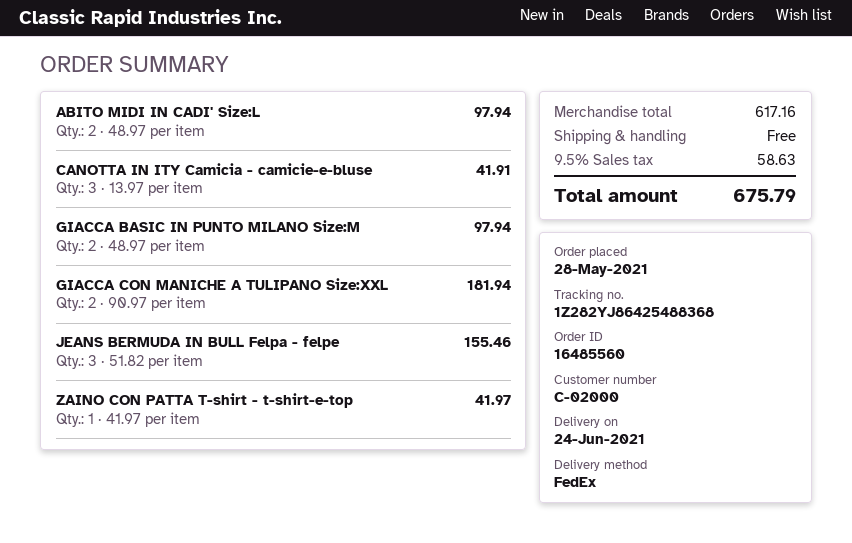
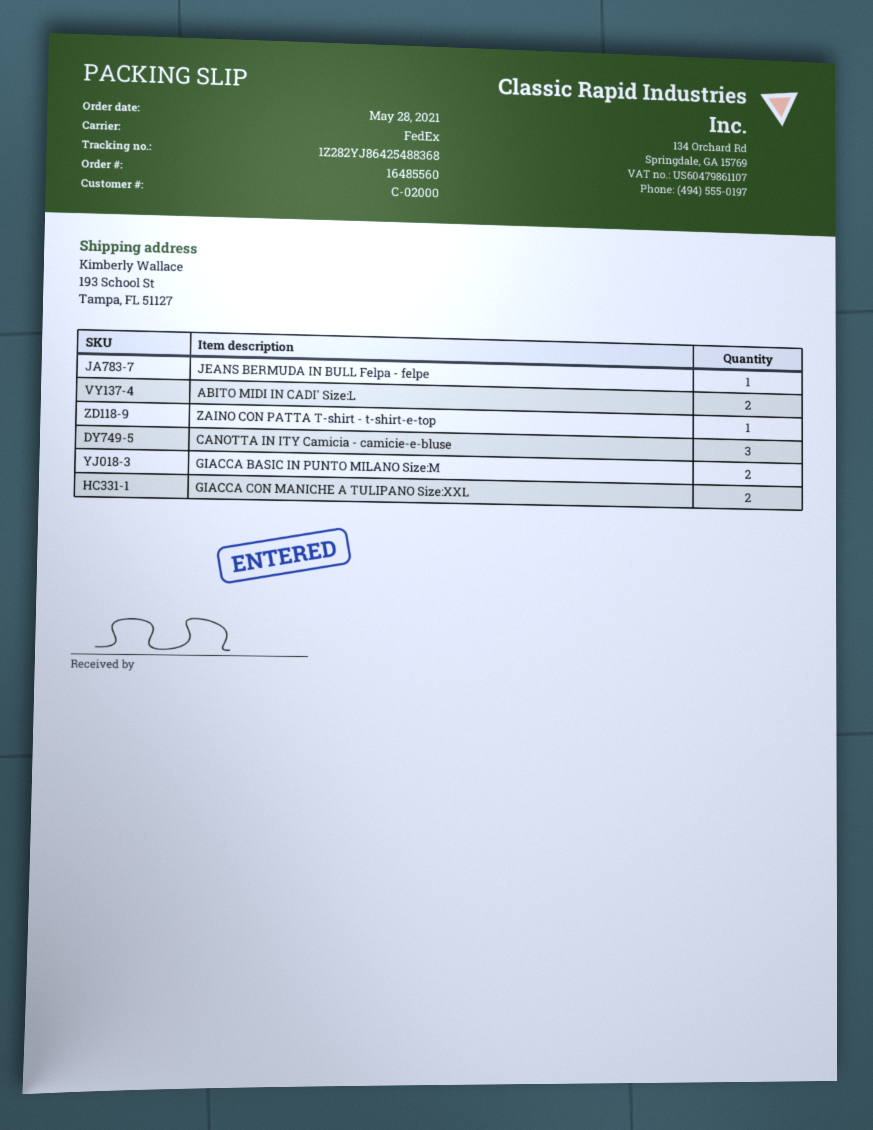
JEANS BERMUDA IN BULL Felpa - felpe: 3 -> 1

